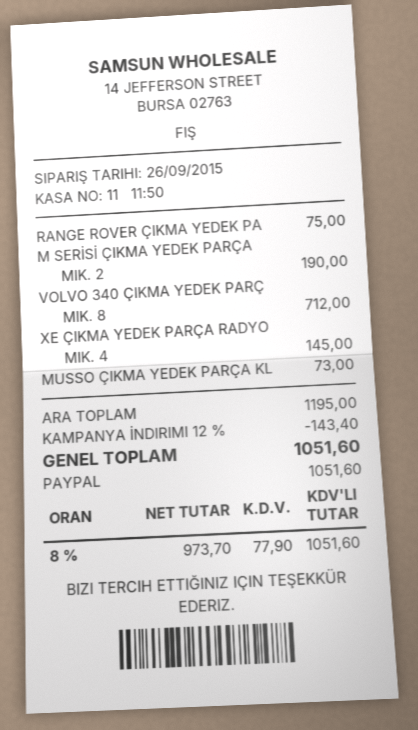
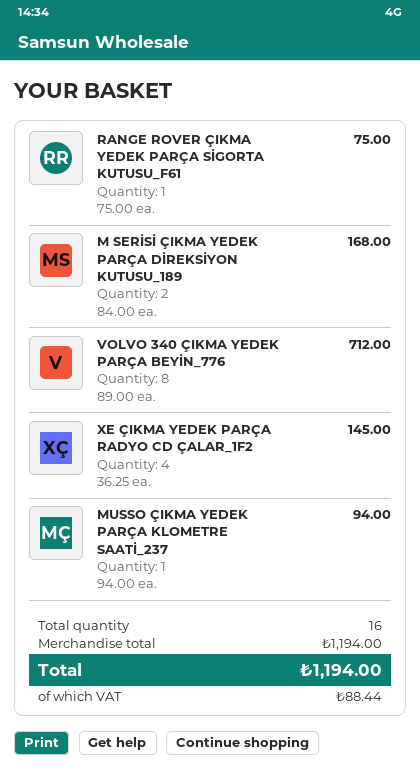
M SERİSİ ÇIKMA YEDEK PARÇA: 2 for 190.00 -> 2 for 168.00
MUSSO ÇIKMA YEDEK PARÇA KL: 1 for 73.00 -> 1 for 94.00
subtotal: 1195.00 -> 1194.00
discount: 12% = 143.40 -> none
tax: 77.90 -> 88.44
total: 1051.60 -> 1194.00

